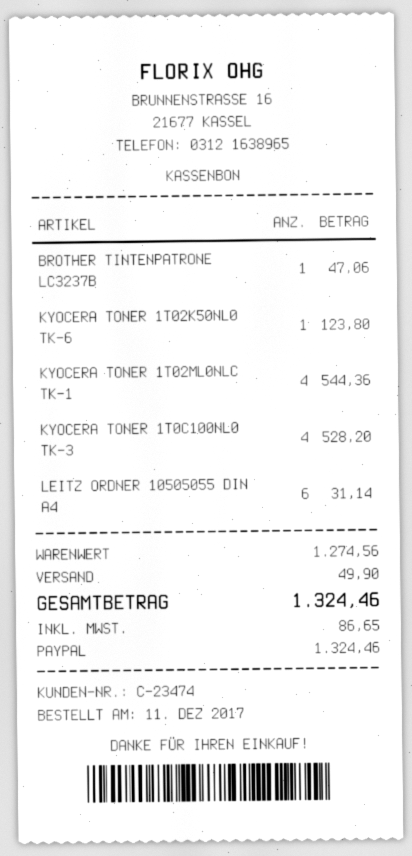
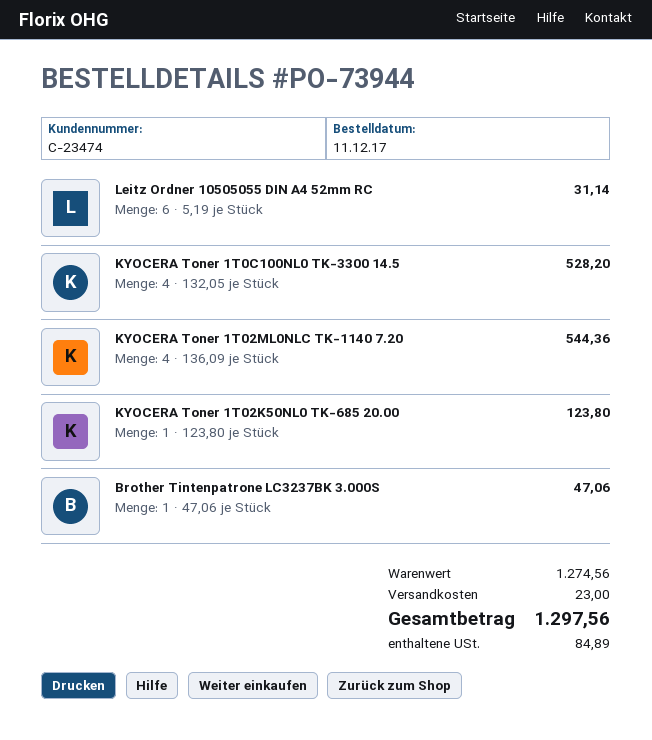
shipping: 49.90 -> 23.00
tax: 86.65 -> 84.89
total: 1324.46 -> 1297.56

